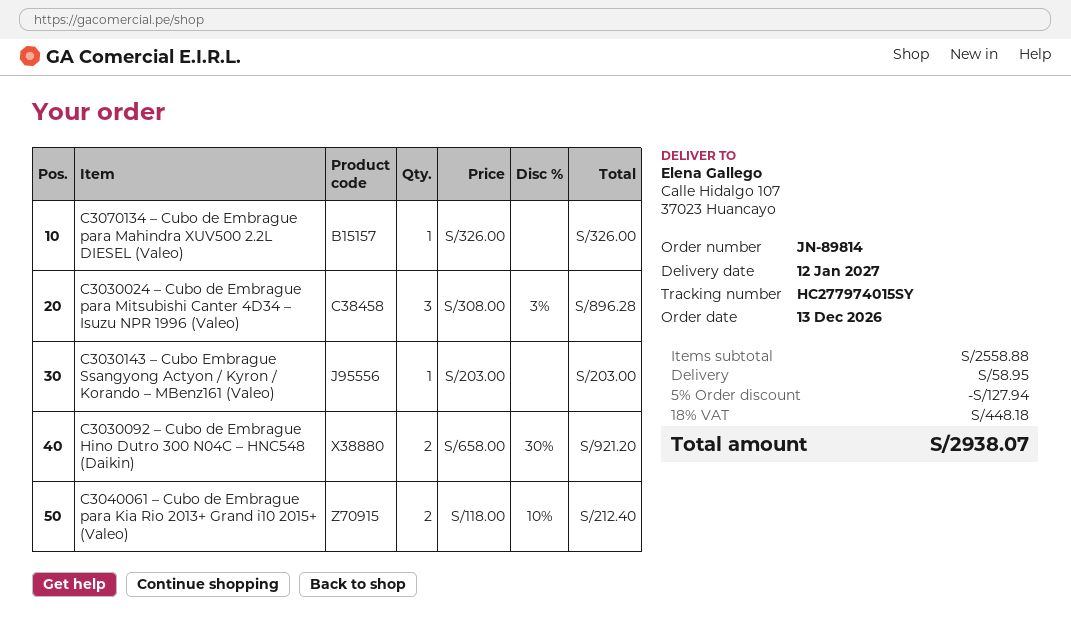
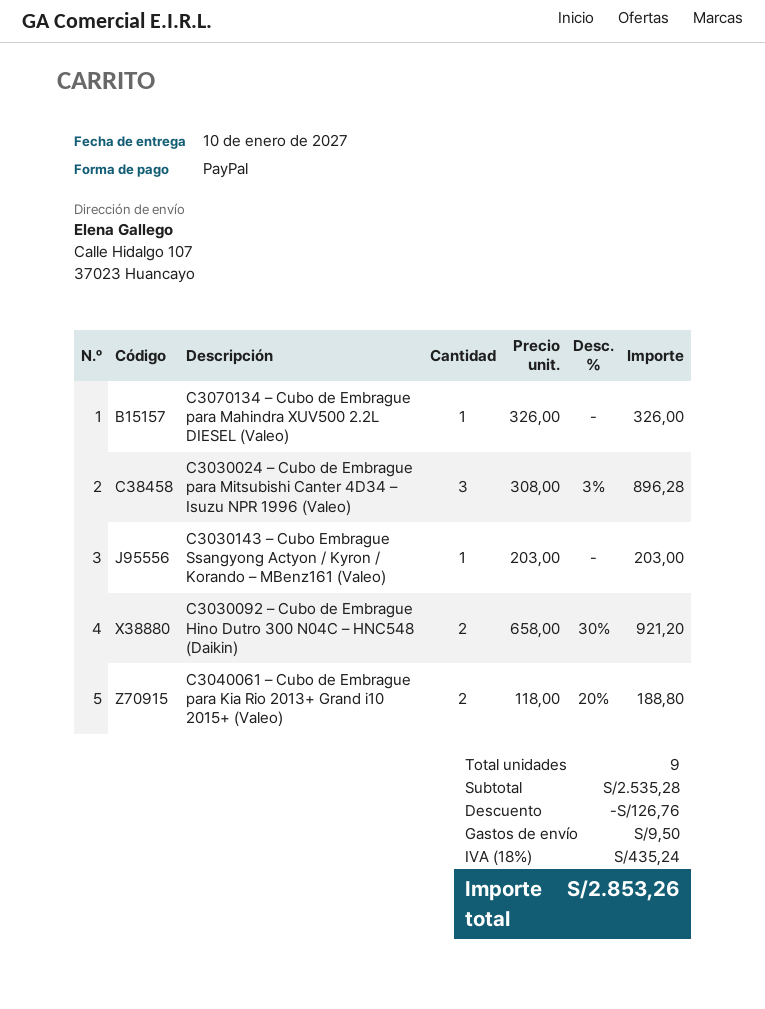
delivery date: 2027-01-12 -> 2027-01-10
C3040061 – Cubo de Embrague para Kia Rio 2013+ Grand i10 2015+ (Valeo): 2 x 118.00 - 10% = 212.40 -> 2 x 118.00 - 20% = 188.80
subtotal: 2558.88 -> 2535.28
discount: 127.94 -> 126.76
shipping: 58.95 -> 9.50
tax: 18% = 448.18 -> 18% = 435.24
total: 2938.07 -> 2853.26

